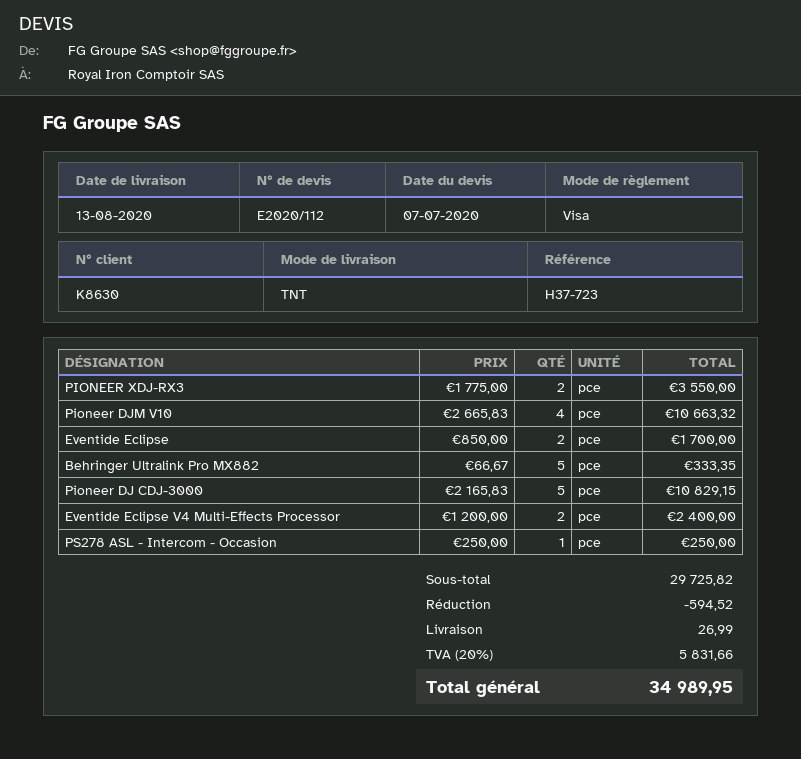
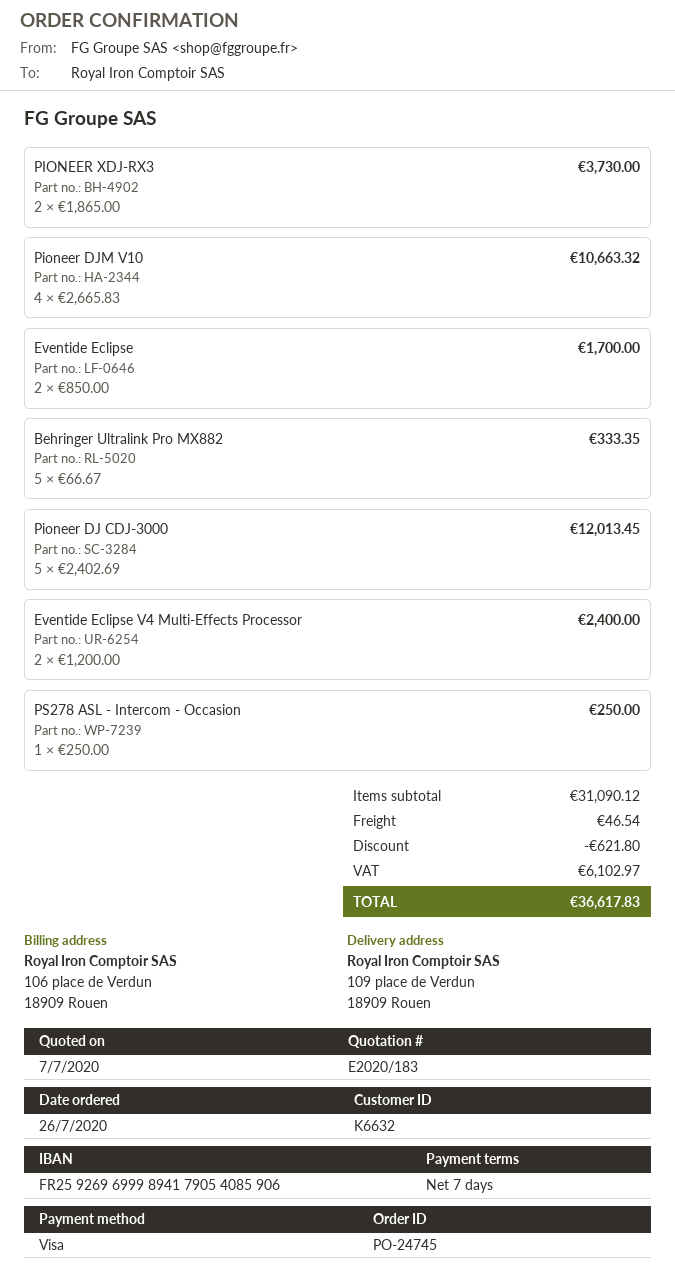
quote number: E2020/112 -> E2020/183
customer number: K8630 -> K6632
PIONEER XDJ-RX3: 2 x 1775.00 = 3550.00 -> 2 x 1865.00 = 3730.00
Pioneer DJ CDJ-3000: 5 x 2165.83 = 10829.15 -> 5 x 2402.69 = 12013.45
subtotal: 29725.82 -> 31090.12
discount: 594.52 -> 621.80
shipping: 26.99 -> 46.54
tax: 5831.66 -> 6102.97
total: 34989.95 -> 36617.83

